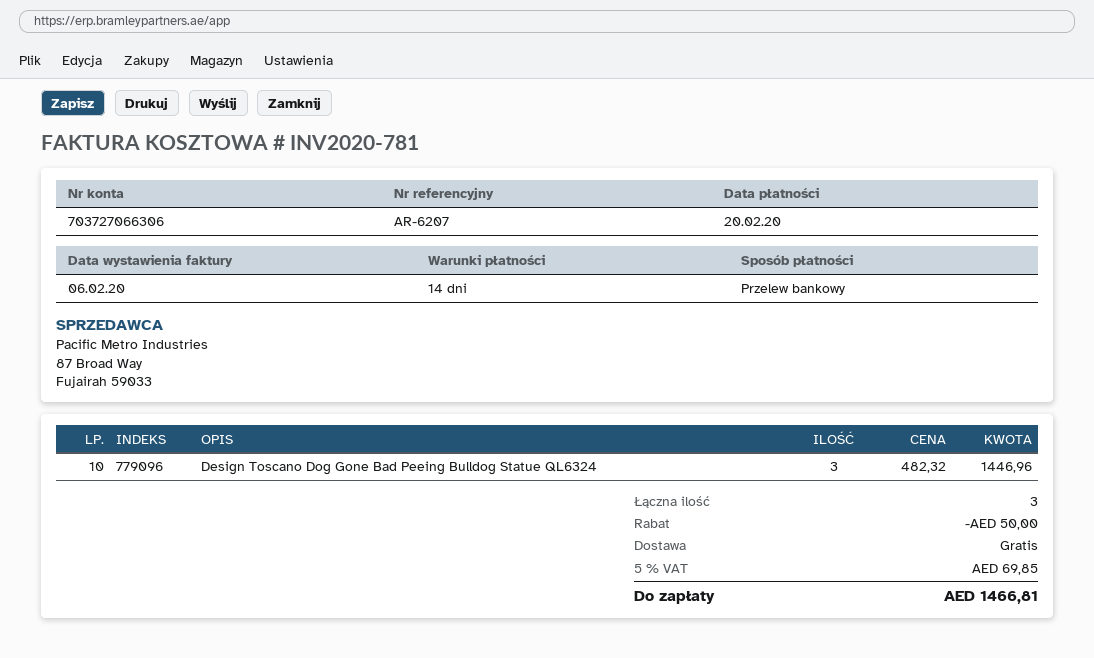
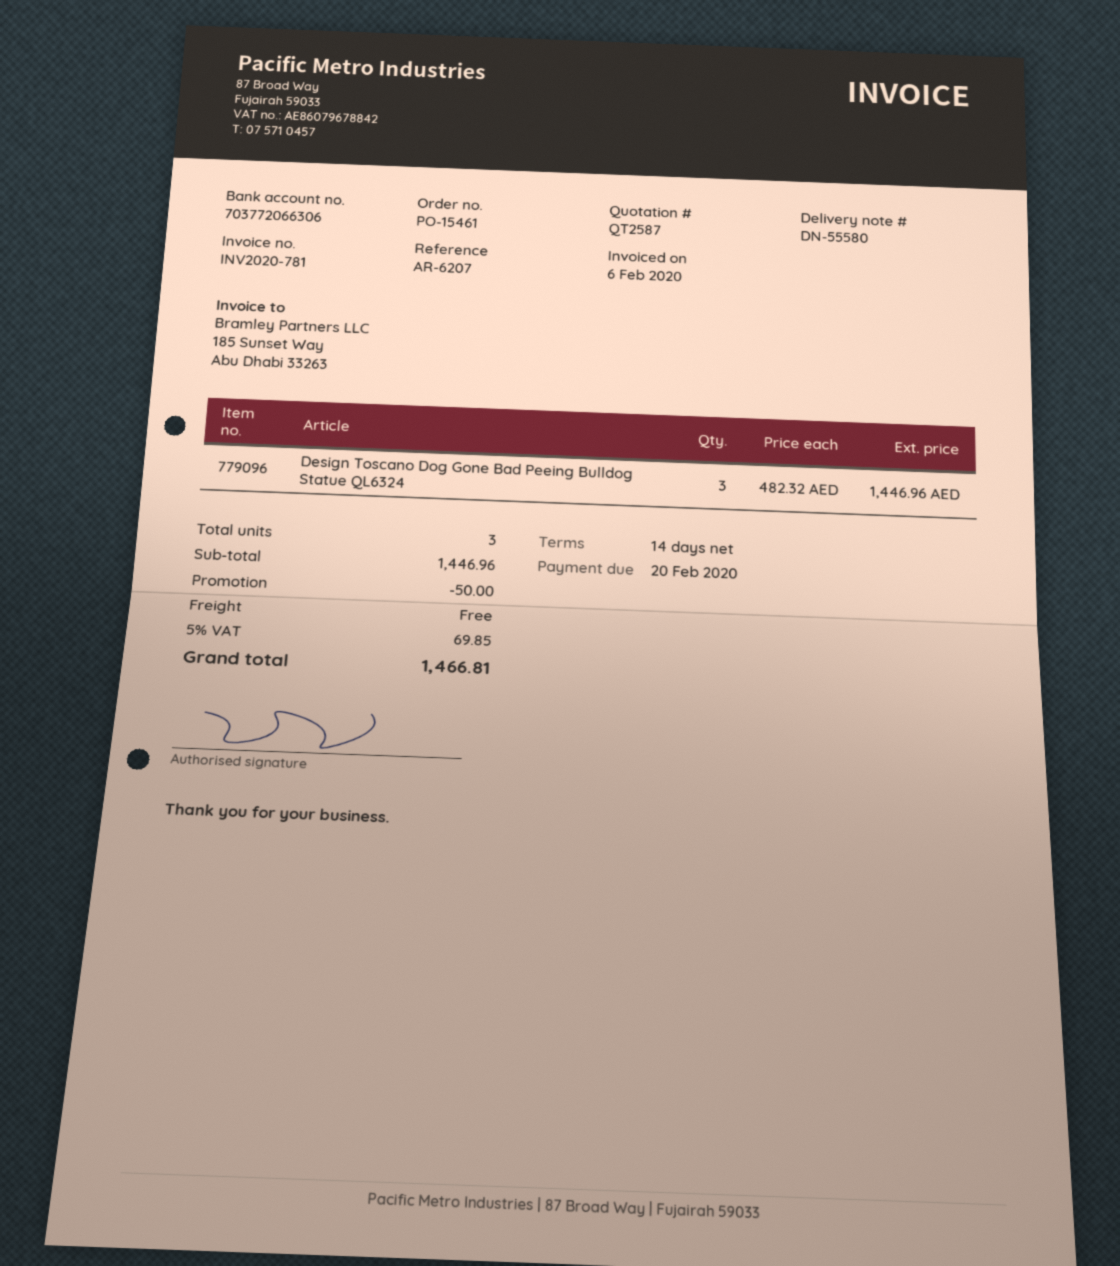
bank account: 703727066306 -> 703772066306

